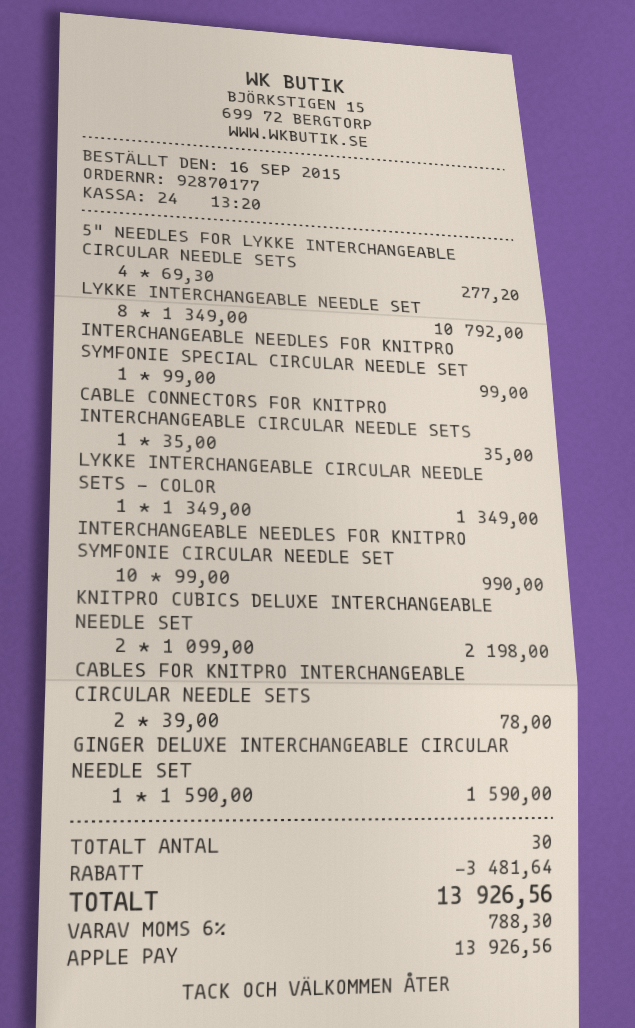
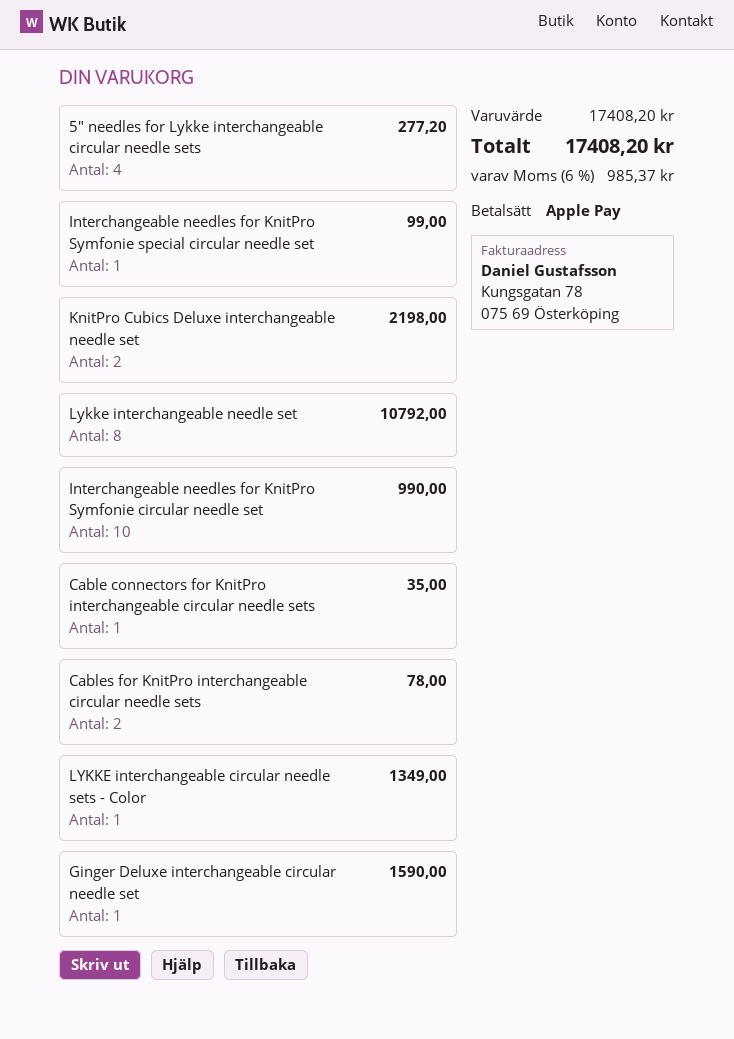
discount: 3481.64 -> none
tax: 6% = 788.30 -> 6% = 985.37
total: 13926.56 -> 17408.20

